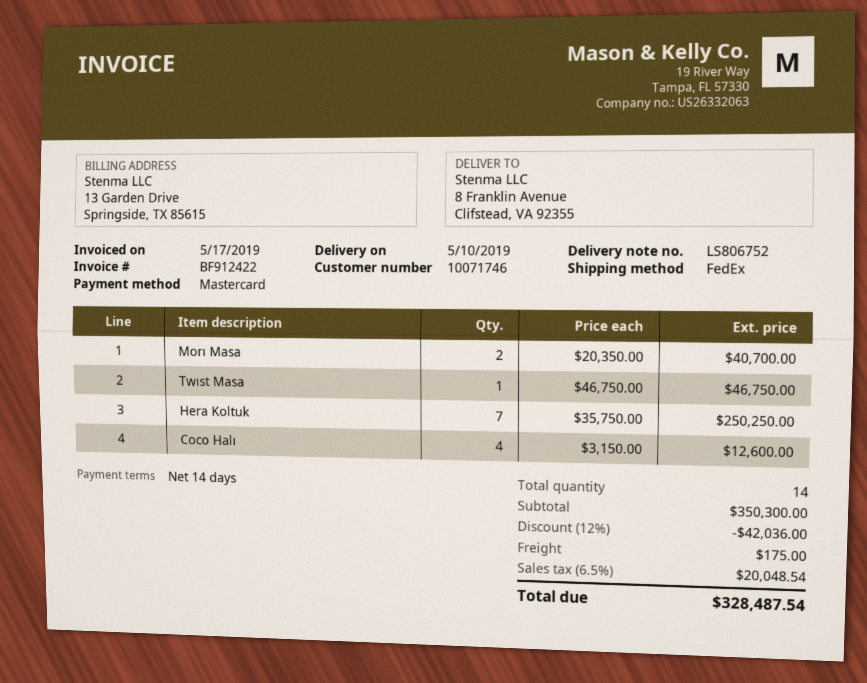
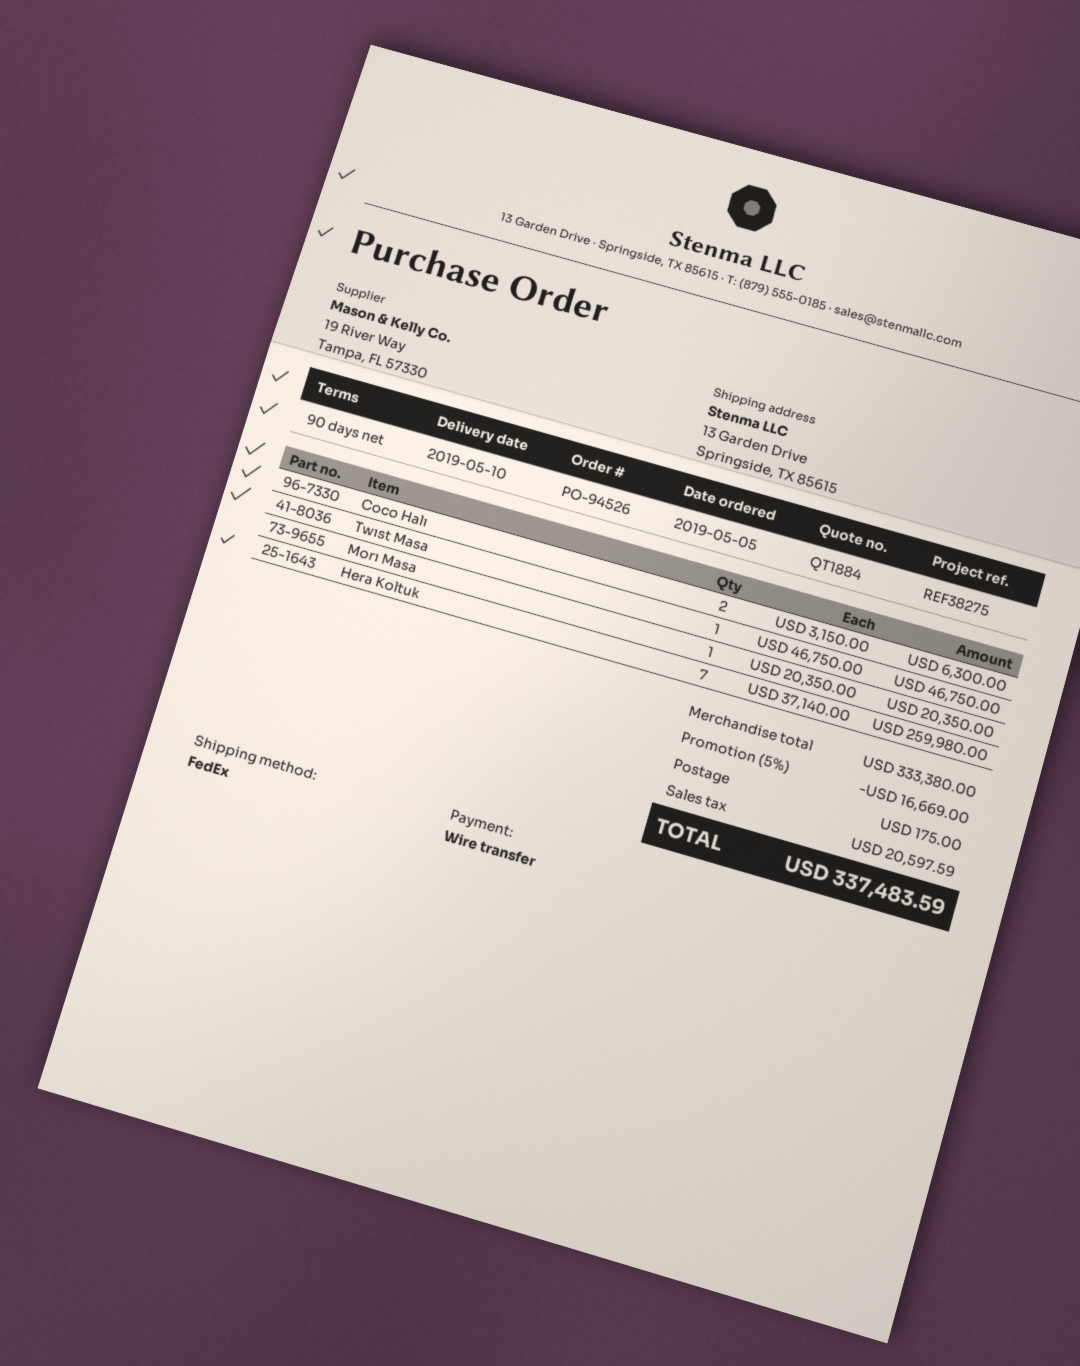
payment terms: 14 days -> 90 days
payment method: Mastercard -> bank transfer
ship to: 8 Franklin Avenue, Clifstead, VA 92355 -> 13 Garden Drive, Springside, TX 85615
Morı Masa: 2 x 20350.00 = 40700.00 -> 1 x 20350.00 = 20350.00
Hera Koltuk: 7 x 35750.00 = 250250.00 -> 7 x 37140.00 = 259980.00
Coco Halı: 4 x 3150.00 = 12600.00 -> 2 x 3150.00 = 6300.00
subtotal: 350300.00 -> 333380.00
discount: 12% = 42036.00 -> 5% = 16669.00
tax: 20048.54 -> 20597.59
total: 328487.54 -> 337483.59

